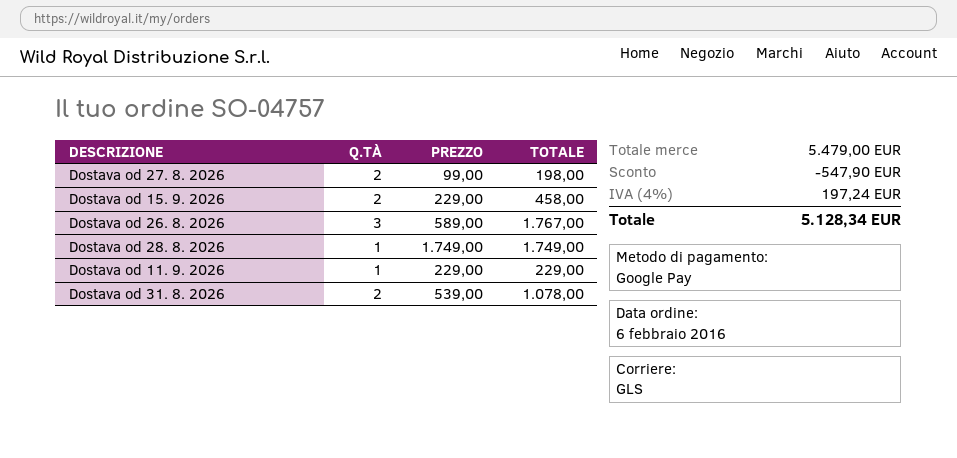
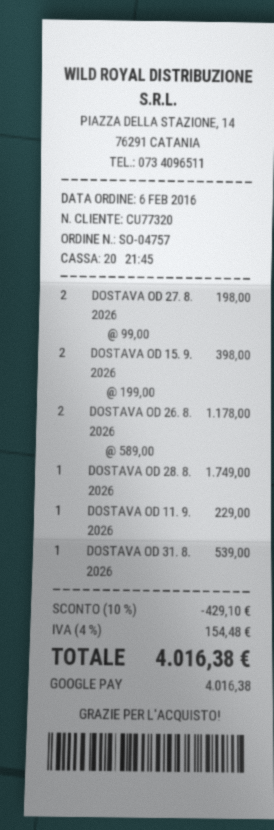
Dostava od 15. 9. 2026: 2 x 229.00 = 458.00 -> 2 x 199.00 = 398.00
Dostava od 26. 8. 2026: 3 x 589.00 = 1767.00 -> 2 x 589.00 = 1178.00
Dostava od 31. 8. 2026: 2 x 539.00 = 1078.00 -> 1 x 539.00 = 539.00
discount: 547.90 -> 429.10
tax: 4% = 197.24 -> 4% = 154.48
total: 5128.34 -> 4016.38

